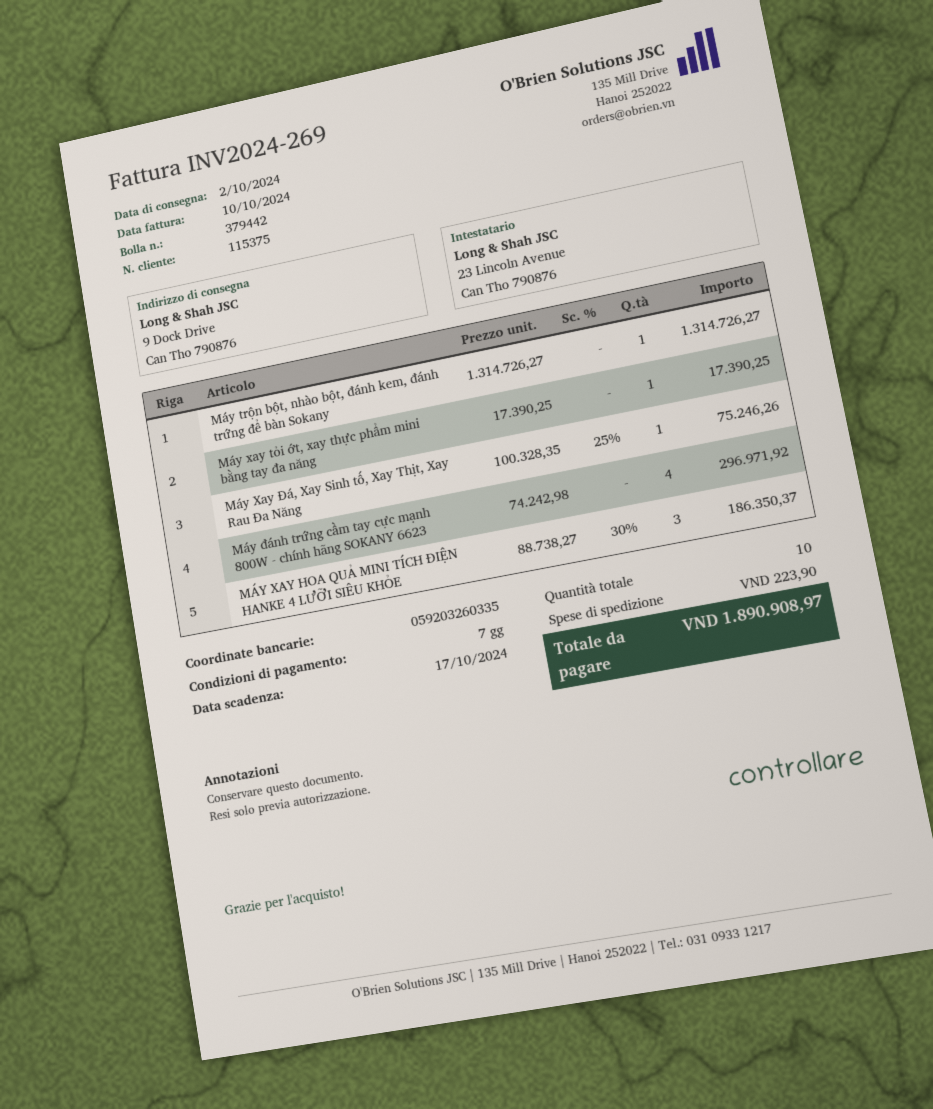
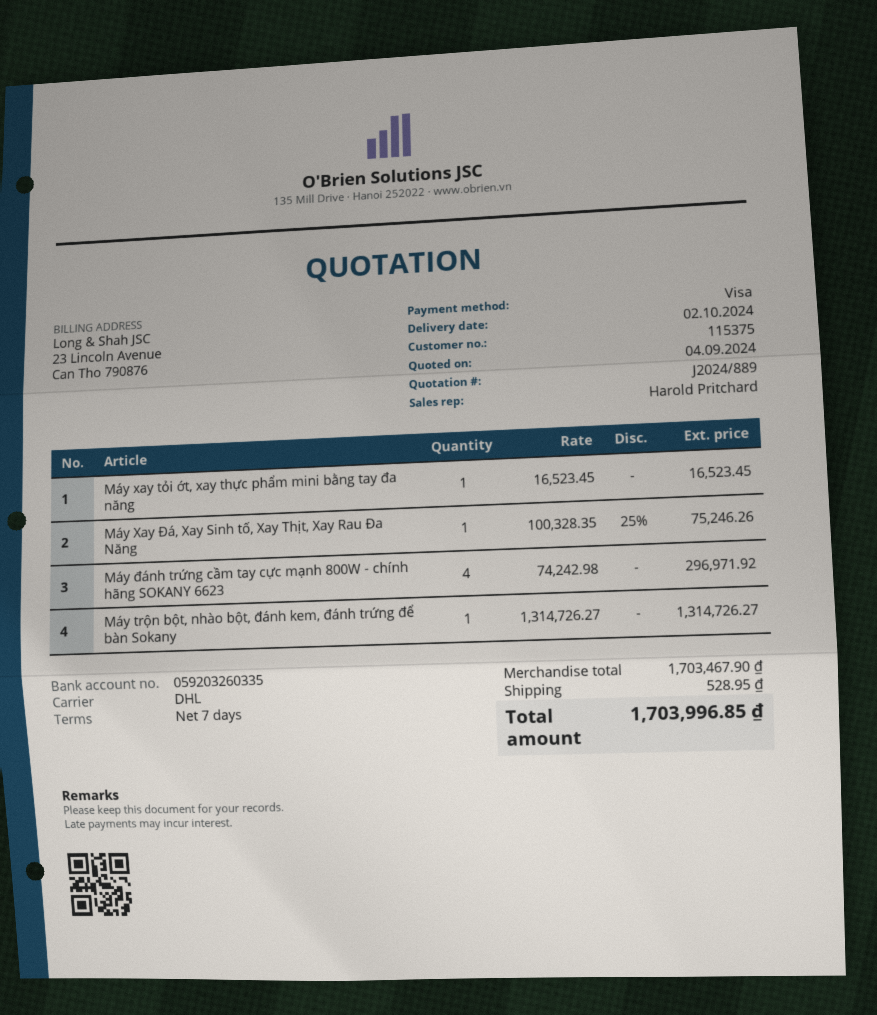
Máy xay tỏi ớt, xay thực phẩm mini bằng tay đa năng: 1 x 17390.25 = 17390.25 -> 1 x 16523.45 = 16523.45
MÁY XAY HOA QUẢ MINI TÍCH ĐIỆN HANKE 4 LƯỠI SIÊU KHỎE: 3 x 88738.27 - 30% = 186350.37 -> none
shipping: 223.90 -> 528.95
total: 1890908.97 -> 1703996.85

